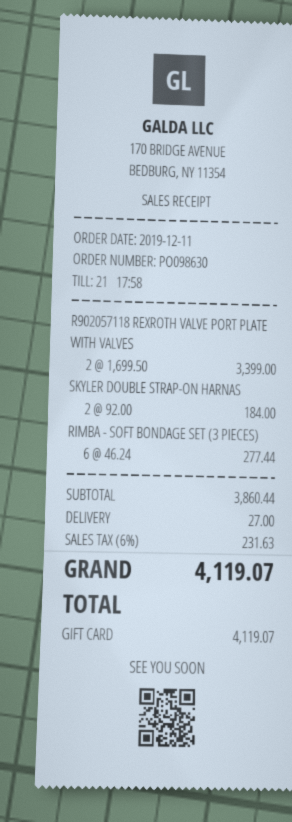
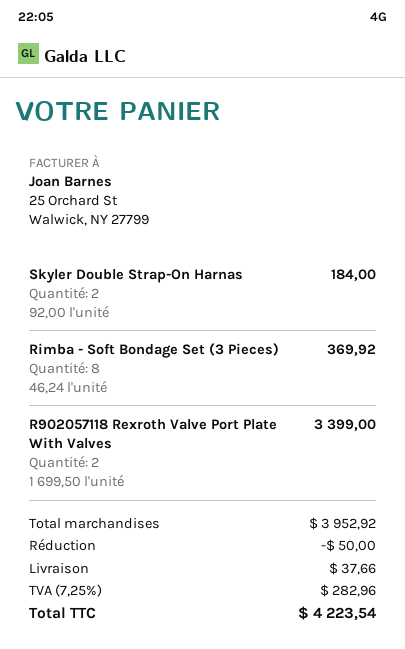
RIMBA - SOFT BONDAGE SET (3 PIECES): 6 x 46.24 = 277.44 -> 8 x 46.24 = 369.92
subtotal: 3860.44 -> 3952.92
discount: none -> 50.00
shipping: 27.00 -> 37.66
tax: 6% = 231.63 -> 7.25% = 282.96
total: 4119.07 -> 4223.54

